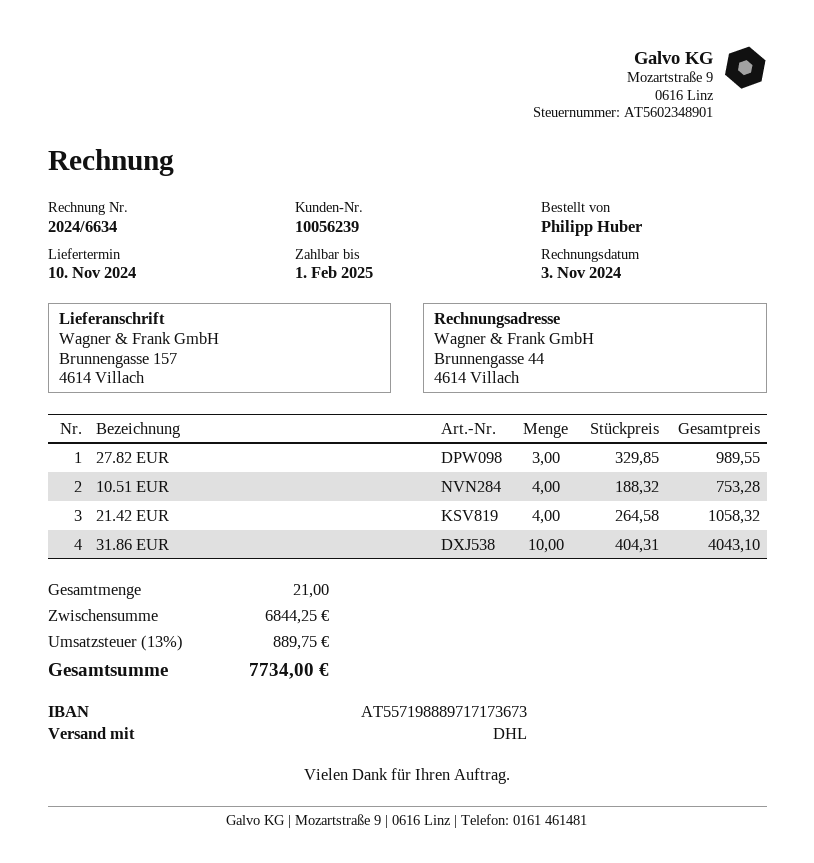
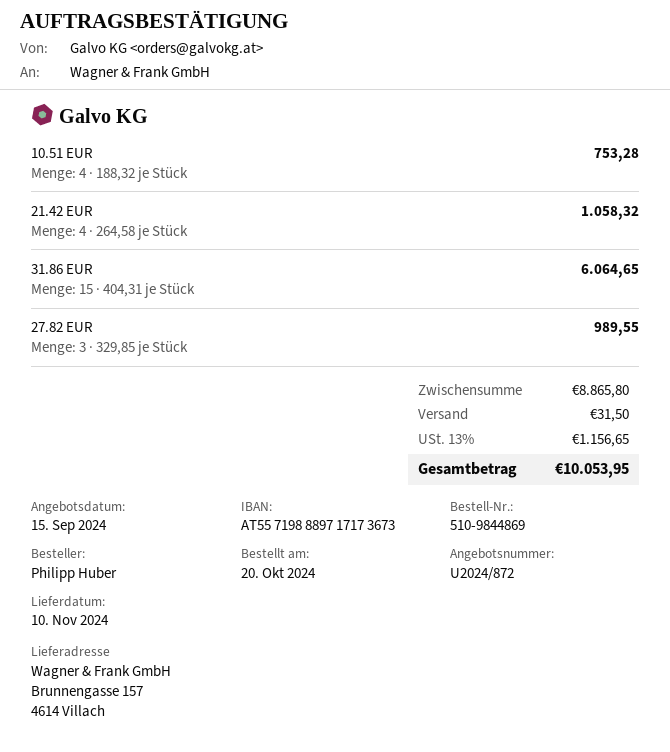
31.86 EUR: 10 x 404.31 = 4043.10 -> 15 x 404.31 = 6064.65
subtotal: 6844.25 -> 8865.80
shipping: none -> 31.50
tax: 13% = 889.75 -> 13% = 1156.65
total: 7734.00 -> 10053.95

